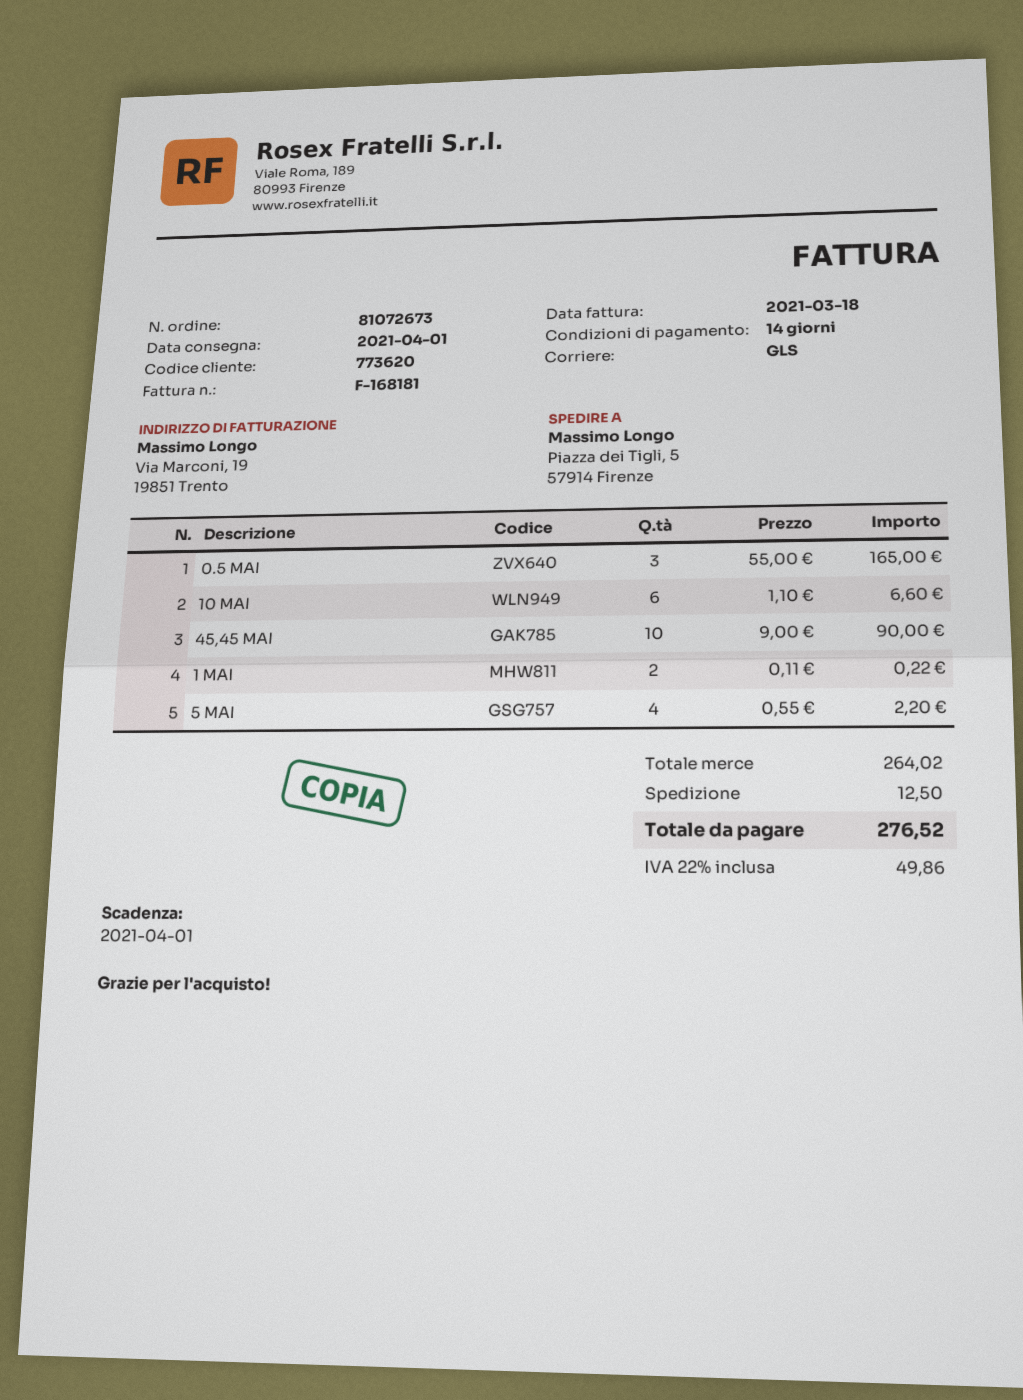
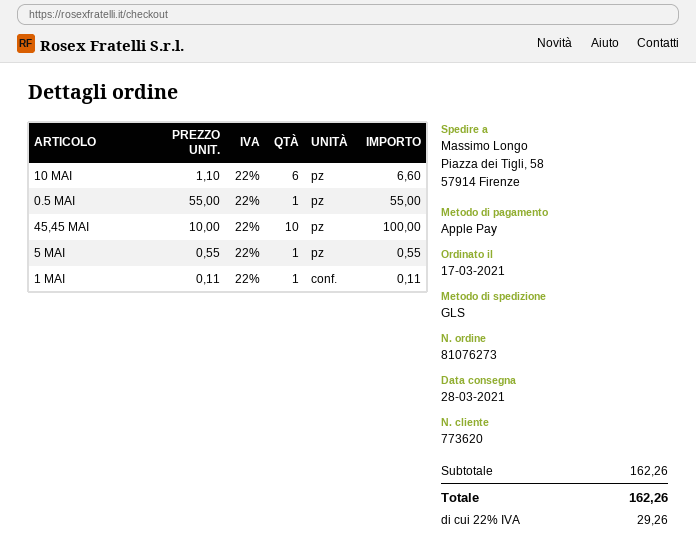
order number: 81072673 -> 81076273
delivery date: 2021-04-01 -> 2021-03-28
ship to: Piazza dei Tigli, 5, 57914 Firenze -> Piazza dei Tigli, 58, 57914 Firenze
0.5 MAI: 3 x 55.00 = 165.00 -> 1 x 55.00 = 55.00
45,45 MAI: 10 x 9.00 = 90.00 -> 10 x 10.00 = 100.00
1 MAI: 2 x 0.11 = 0.22 -> 1 x 0.11 = 0.11
5 MAI: 4 x 0.55 = 2.20 -> 1 x 0.55 = 0.55
subtotal: 264.02 -> 162.26
shipping: 12.50 -> none
tax: 22% = 49.86 -> 22% = 29.26
total: 276.52 -> 162.26

